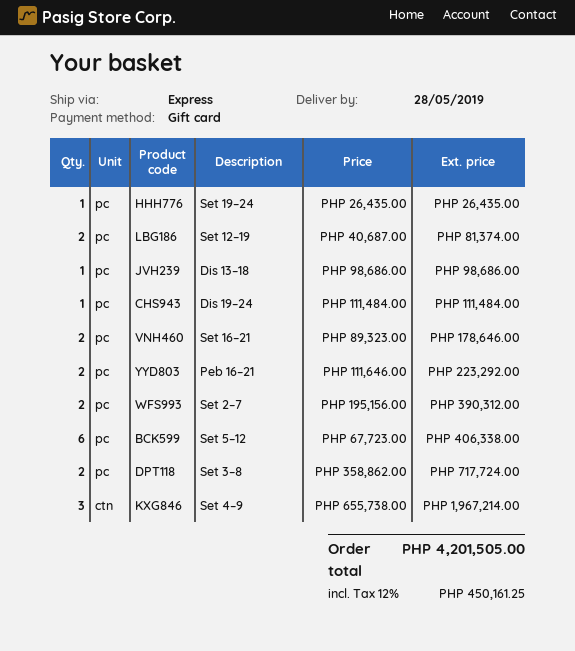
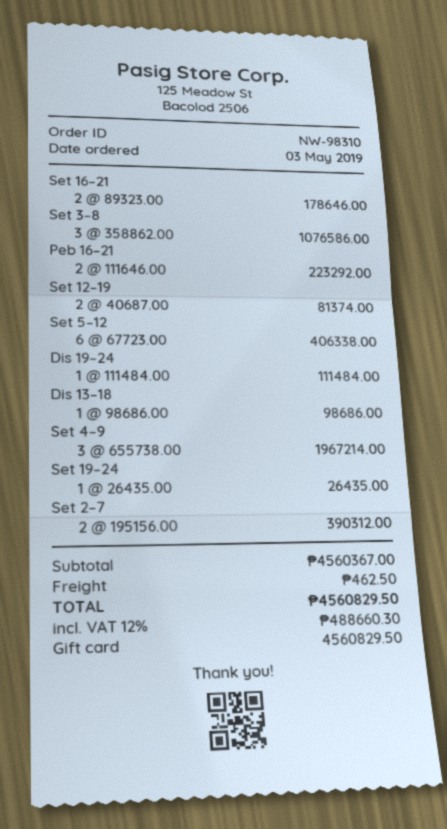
Set 3–8: 2 x 358862.00 = 717724.00 -> 3 x 358862.00 = 1076586.00
shipping: none -> 462.50
tax: 12% = 450161.25 -> 12% = 488660.30
total: 4201505.00 -> 4560829.50

